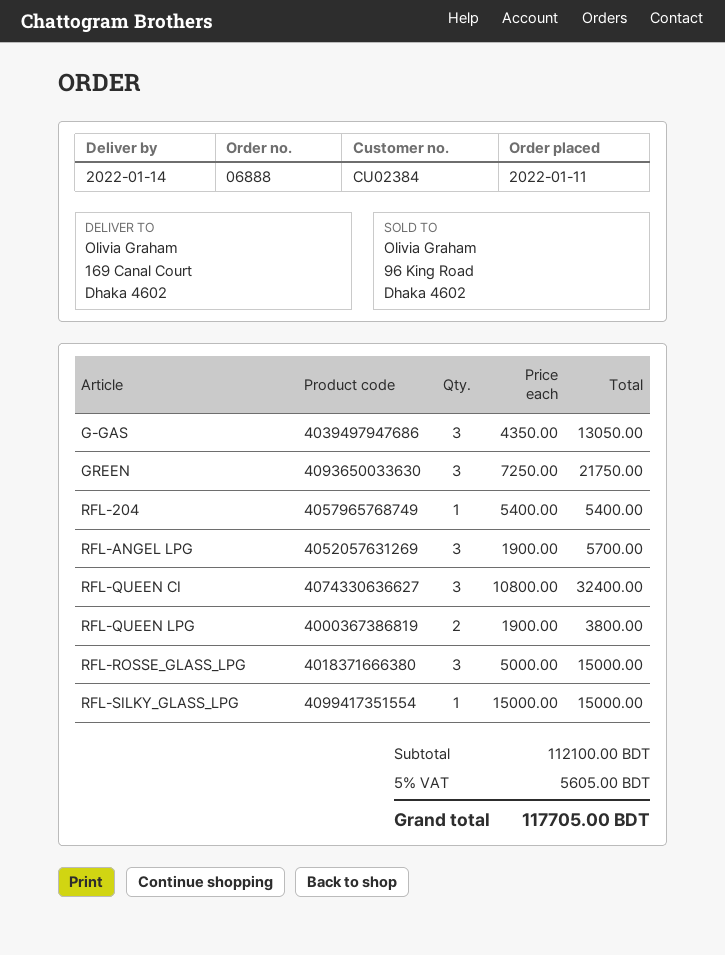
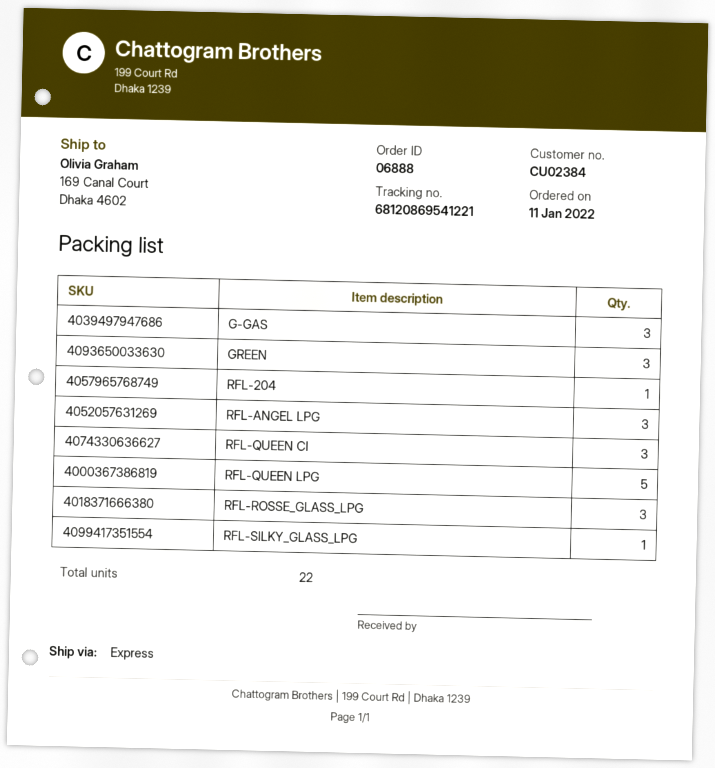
RFL-QUEEN LPG: 2 -> 5

